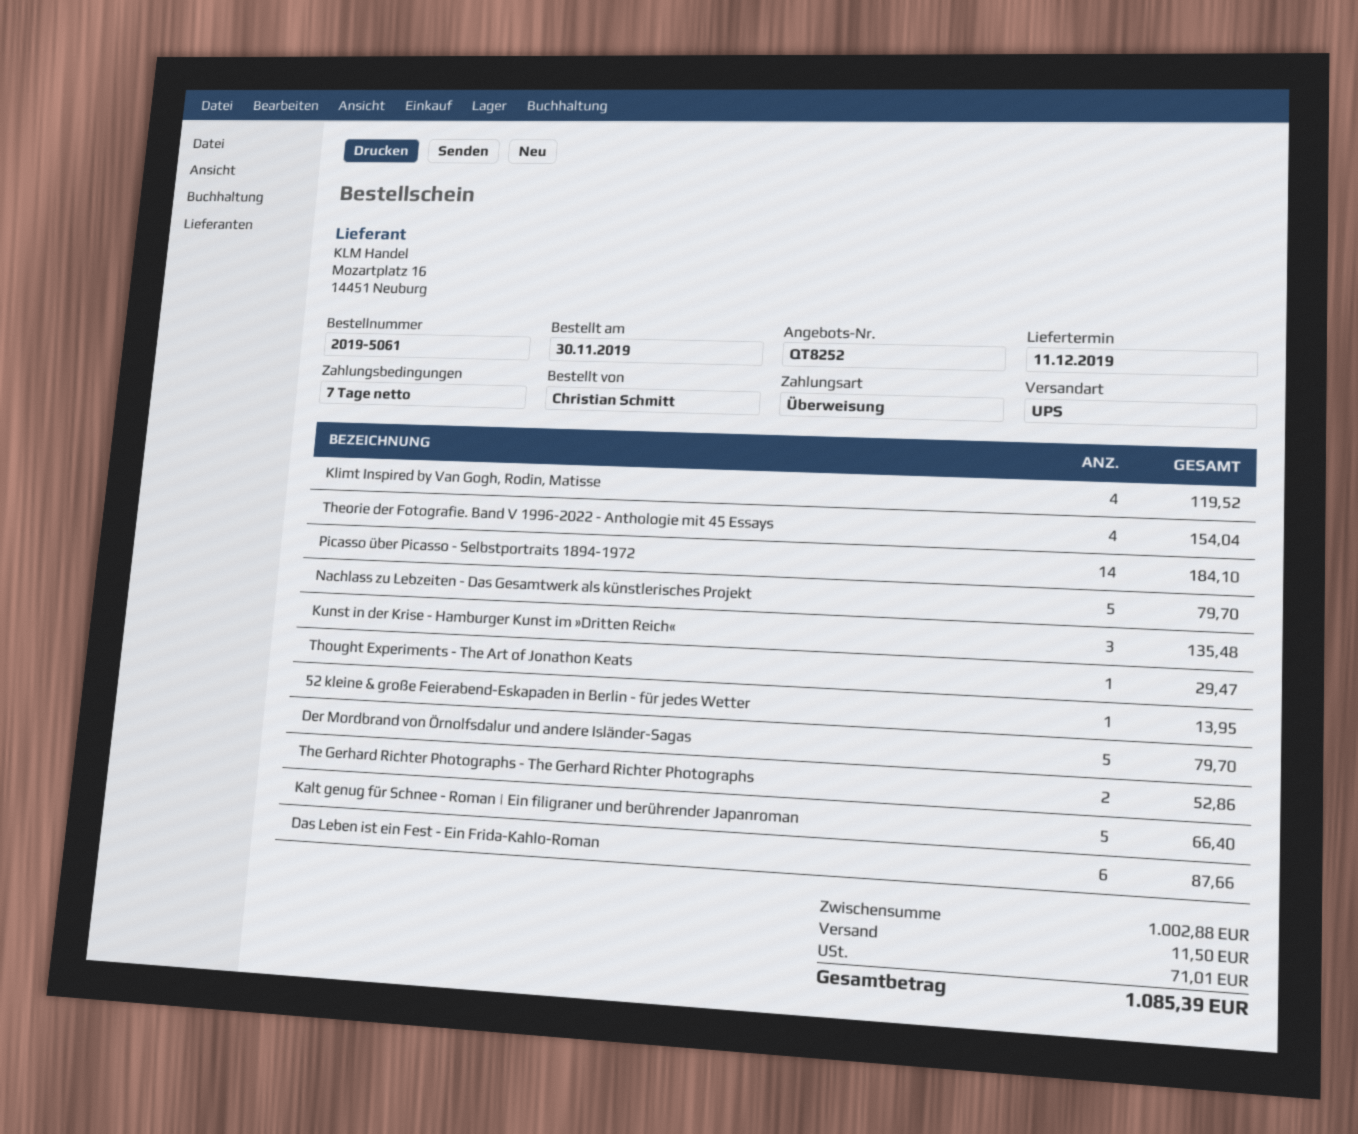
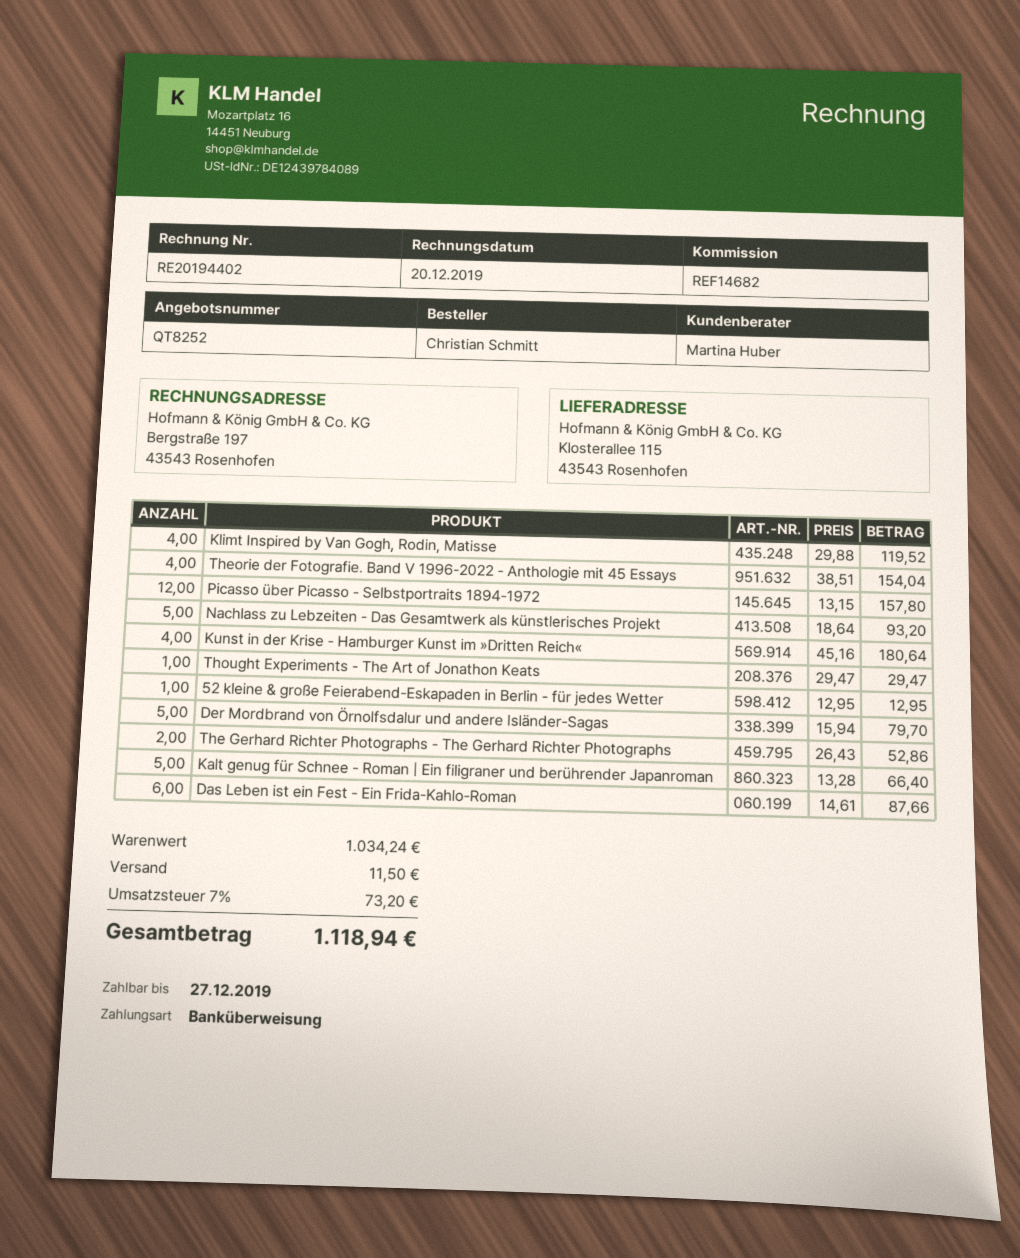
Picasso über Picasso - Selbstportraits 1894-1972: 14 for 184.10 -> 12 for 157.80
Nachlass zu Lebzeiten - Das Gesamtwerk als künstlerisches Projekt: 5 for 79.70 -> 5 for 93.20
Kunst in der Krise - Hamburger Kunst im »Dritten Reich«: 3 for 135.48 -> 4 for 180.64
52 kleine & große Feierabend-Eskapaden in Berlin - für jedes Wetter: 1 for 13.95 -> 1 for 12.95
subtotal: 1002.88 -> 1034.24
tax: 71.01 -> 73.20
total: 1085.39 -> 1118.94

